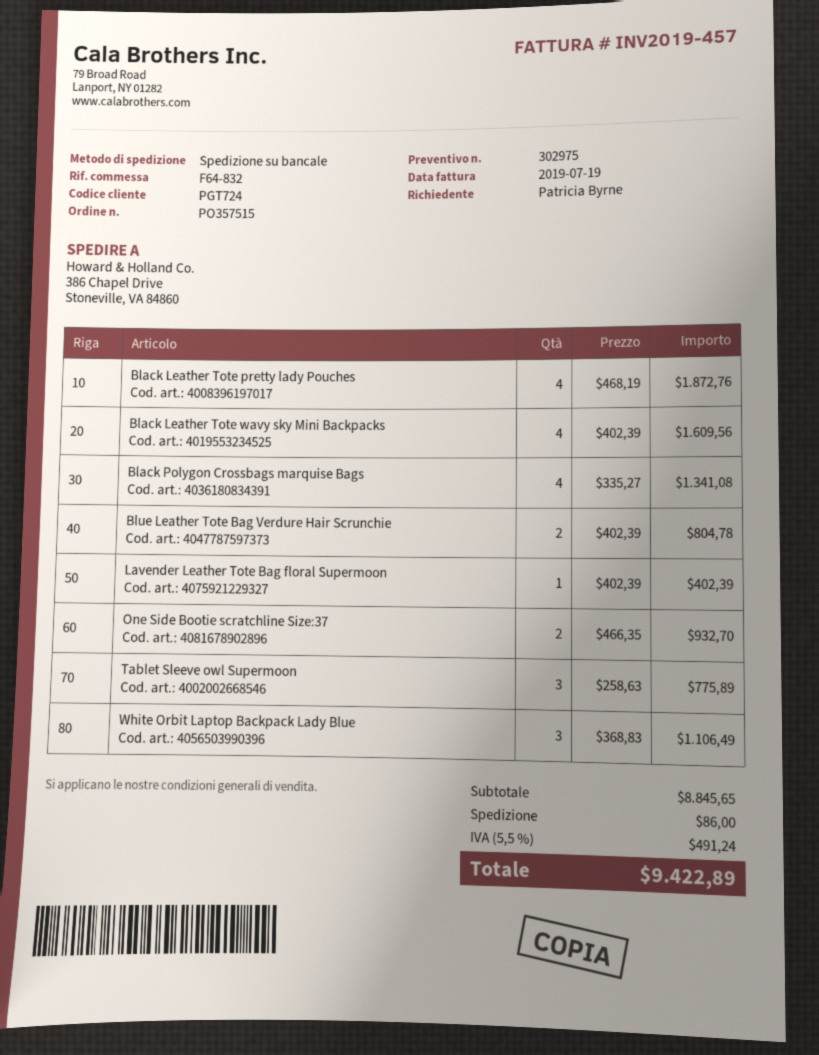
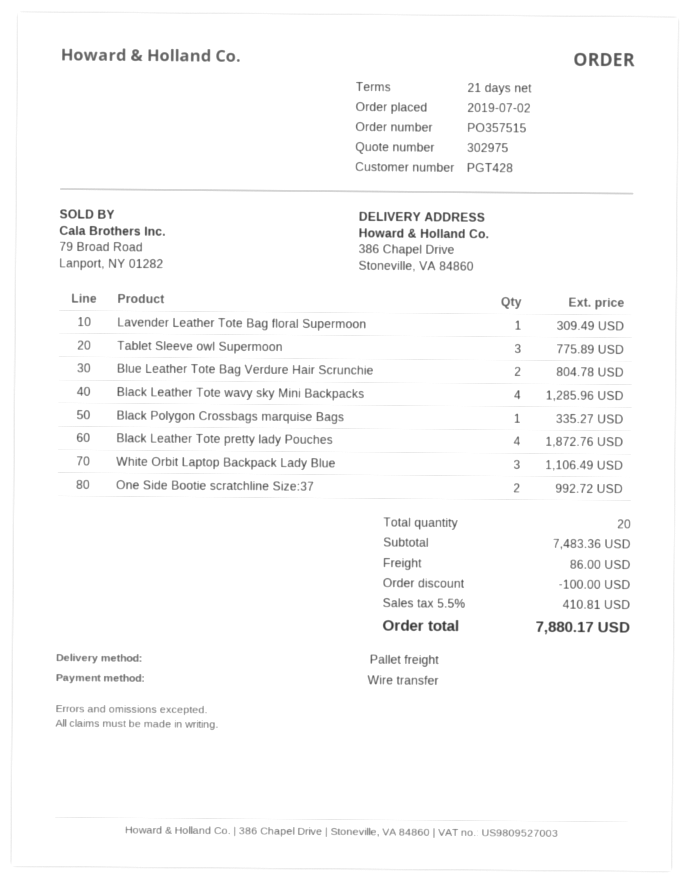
customer number: PGT724 -> PGT428
Black Leather Tote wavy sky Mini Backpacks: 4 for 1609.56 -> 4 for 1285.96
Black Polygon Crossbags marquise Bags: 4 for 1341.08 -> 1 for 335.27
Lavender Leather Tote Bag floral Supermoon: 1 for 402.39 -> 1 for 309.49
One Side Bootie scratchline Size:37: 2 for 932.70 -> 2 for 992.72
subtotal: 8845.65 -> 7483.36
discount: none -> 100.00
tax: 5.5% = 491.24 -> 5.5% = 410.81
total: 9422.89 -> 7880.17

